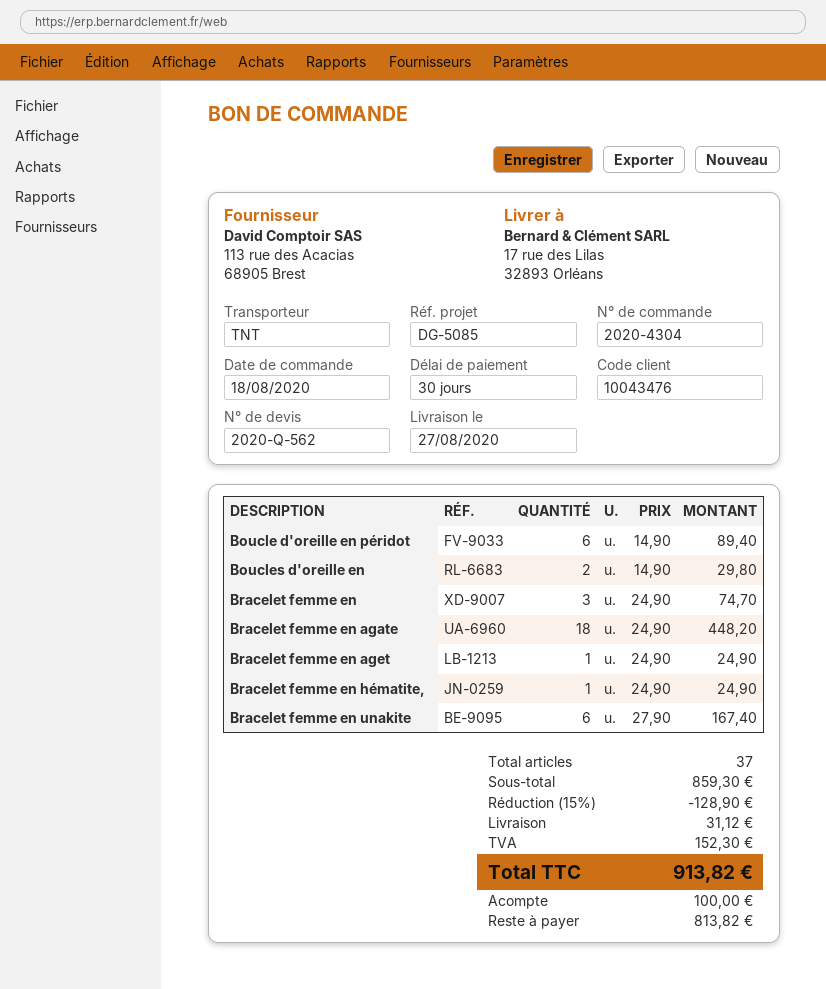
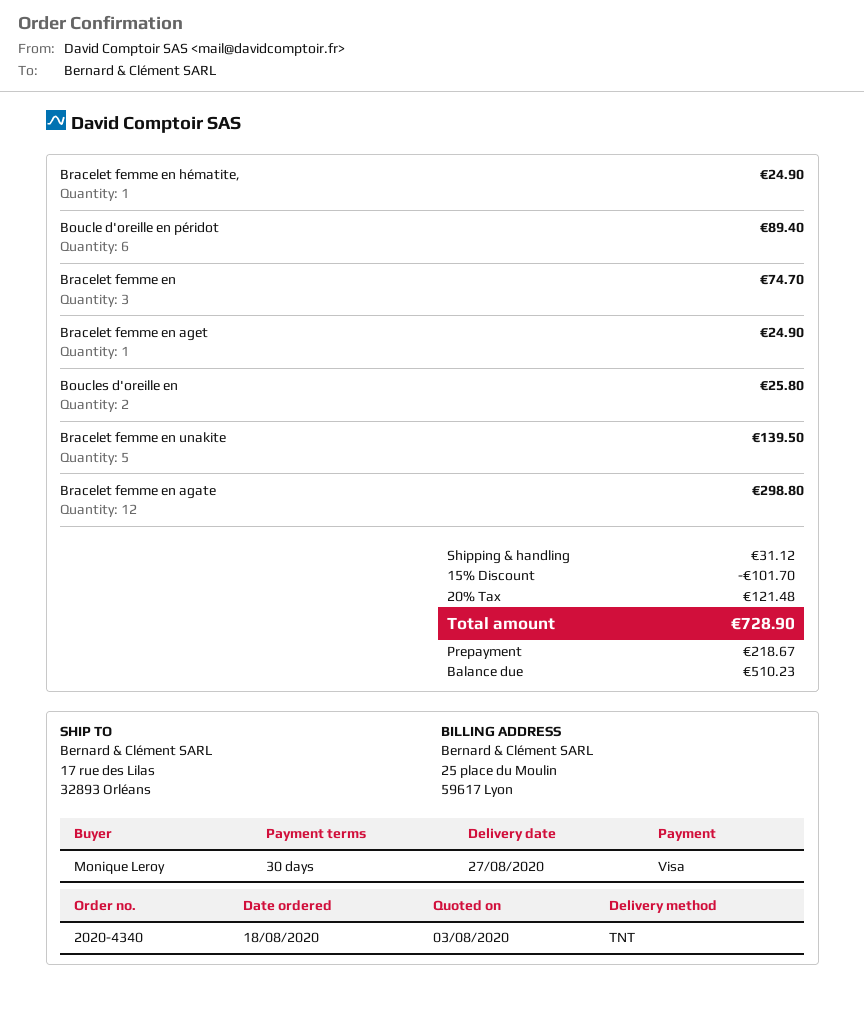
order number: 2020-4304 -> 2020-4340
Boucles d'oreille en: 2 for 29.80 -> 2 for 25.80
Bracelet femme en agate: 18 for 448.20 -> 12 for 298.80
Bracelet femme en unakite: 6 for 167.40 -> 5 for 139.50
discount: 15% = 128.90 -> 15% = 101.70
tax: 152.30 -> 121.48
total: 913.82 -> 728.90
deposit: 100.00 -> 218.67
balance: 813.82 -> 510.23

